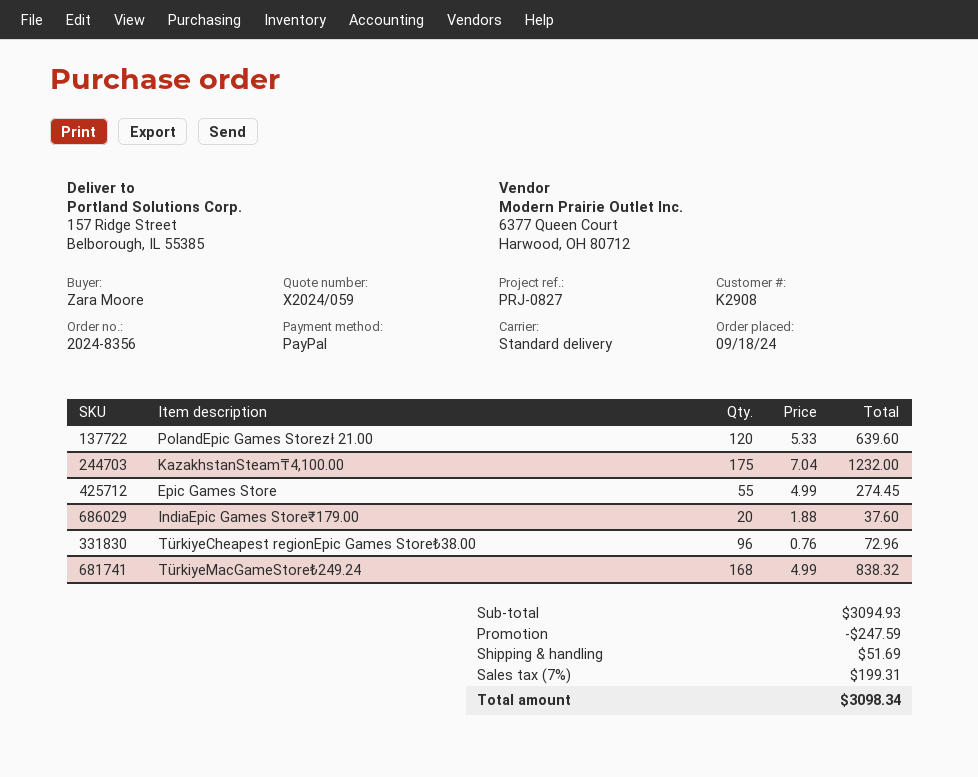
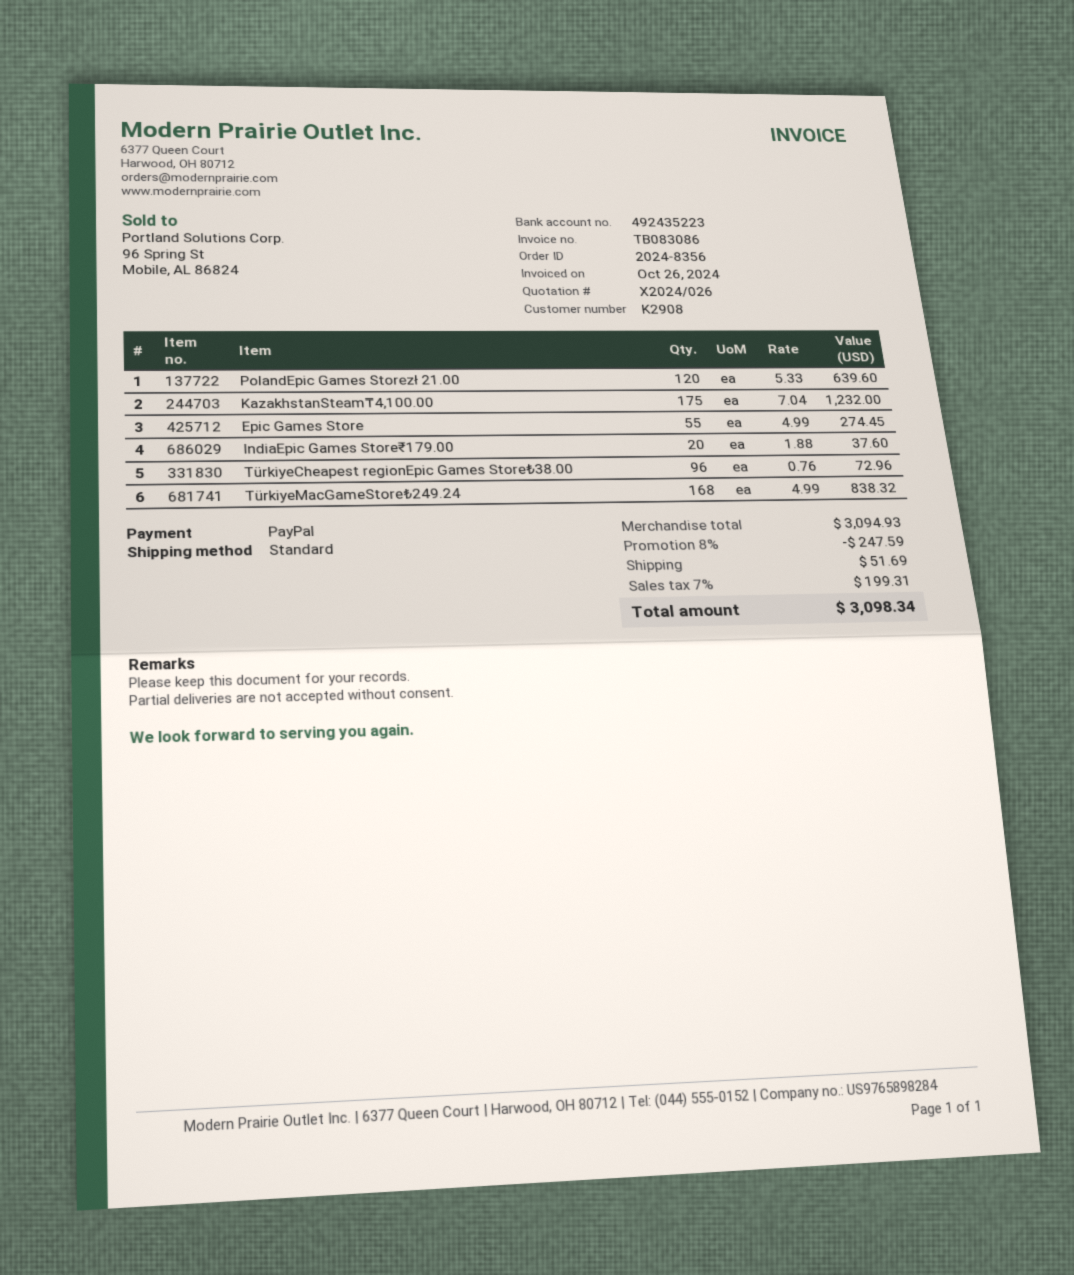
quote number: X2024/059 -> X2024/026

